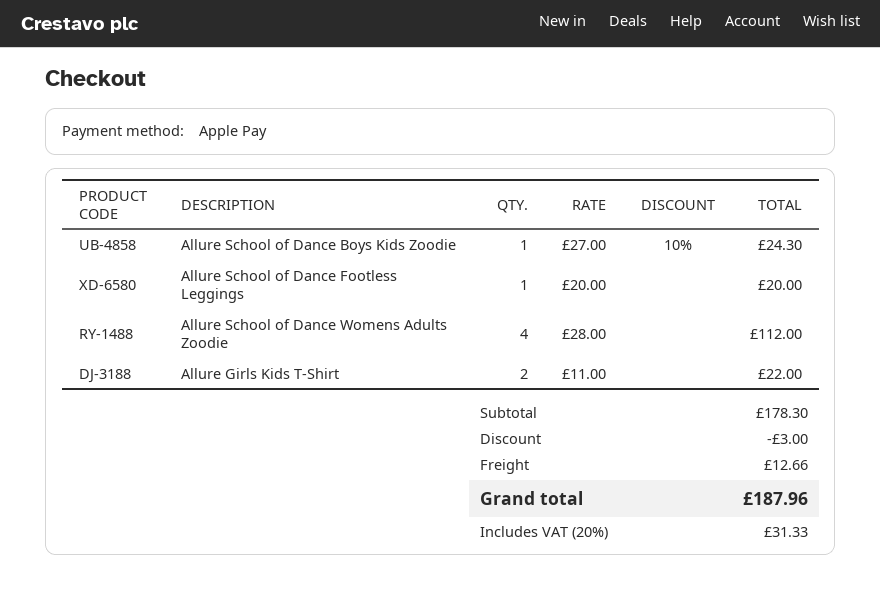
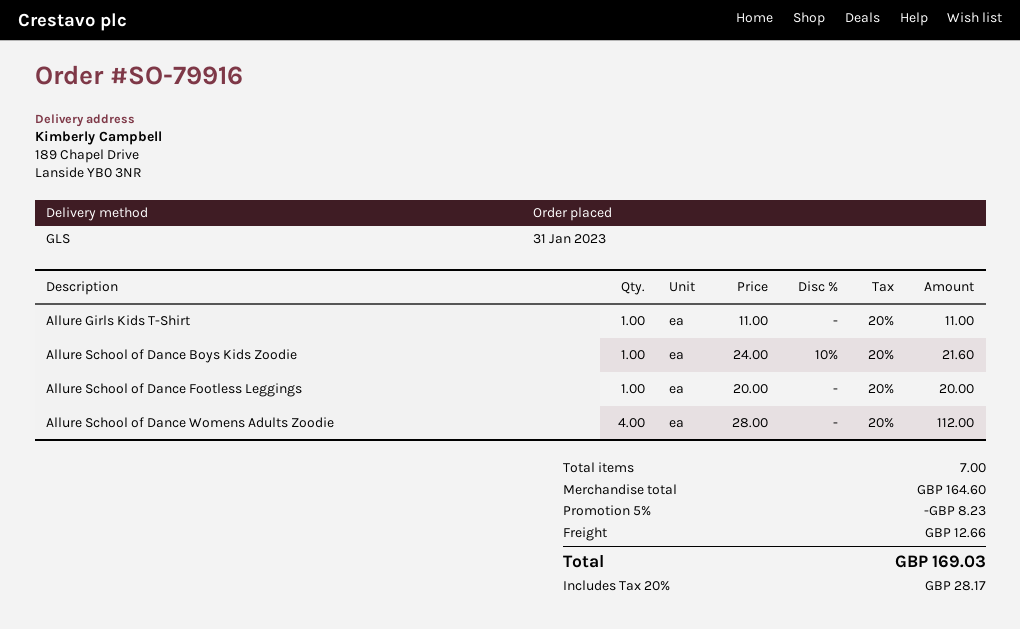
Allure School of Dance Boys Kids Zoodie: 1 x 27.00 - 10% = 24.30 -> 1 x 24.00 - 10% = 21.60
Allure Girls Kids T-Shirt: 2 x 11.00 = 22.00 -> 1 x 11.00 = 11.00
subtotal: 178.30 -> 164.60
discount: 3.00 -> 8.23
tax: 20% = 31.33 -> 20% = 28.17
total: 187.96 -> 169.03

